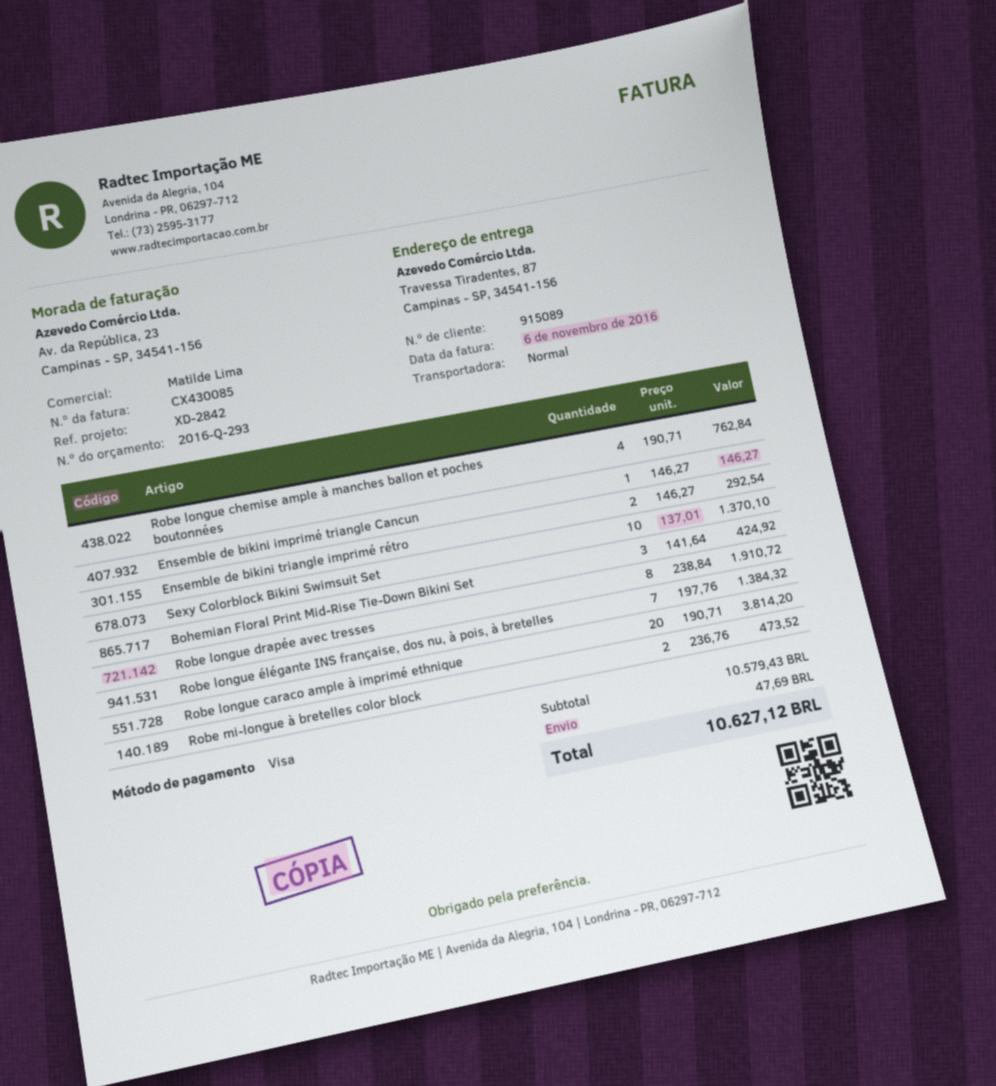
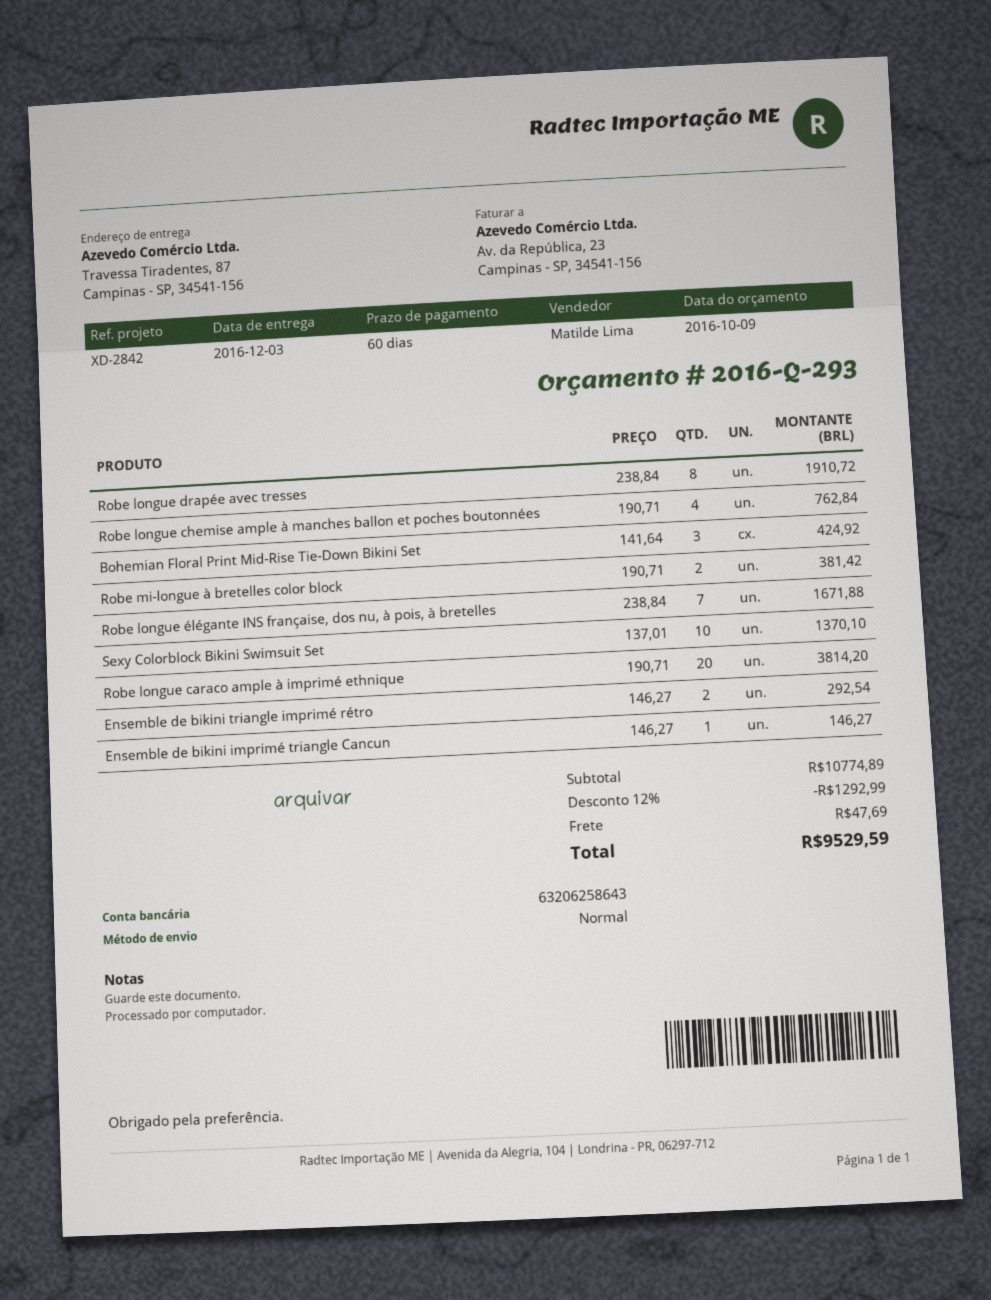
Robe longue élégante INS française, dos nu, à pois, à bretelles: 7 x 197.76 = 1384.32 -> 7 x 238.84 = 1671.88
Robe mi-longue à bretelles color block: 2 x 236.76 = 473.52 -> 2 x 190.71 = 381.42
subtotal: 10579.43 -> 10774.89
discount: none -> 12% = 1292.99
total: 10627.12 -> 9529.59

